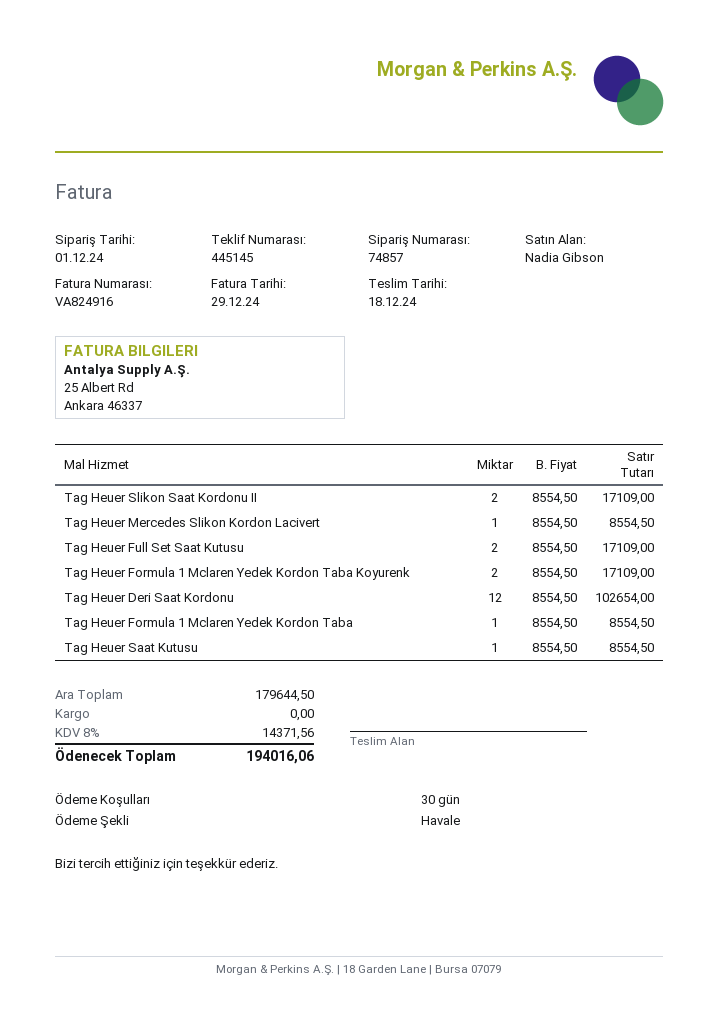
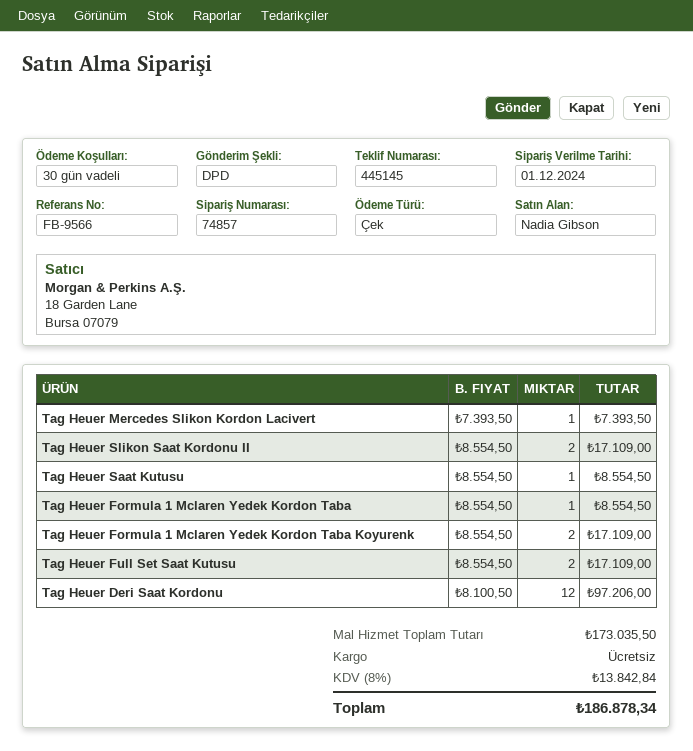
payment method: bank transfer -> cheque
Tag Heuer Mercedes Slikon Kordon Lacivert: 1 x 8554.50 = 8554.50 -> 1 x 7393.50 = 7393.50
Tag Heuer Deri Saat Kordonu: 12 x 8554.50 = 102654.00 -> 12 x 8100.50 = 97206.00
subtotal: 179644.50 -> 173035.50
tax: 8% = 14371.56 -> 8% = 13842.84
total: 194016.06 -> 186878.34

